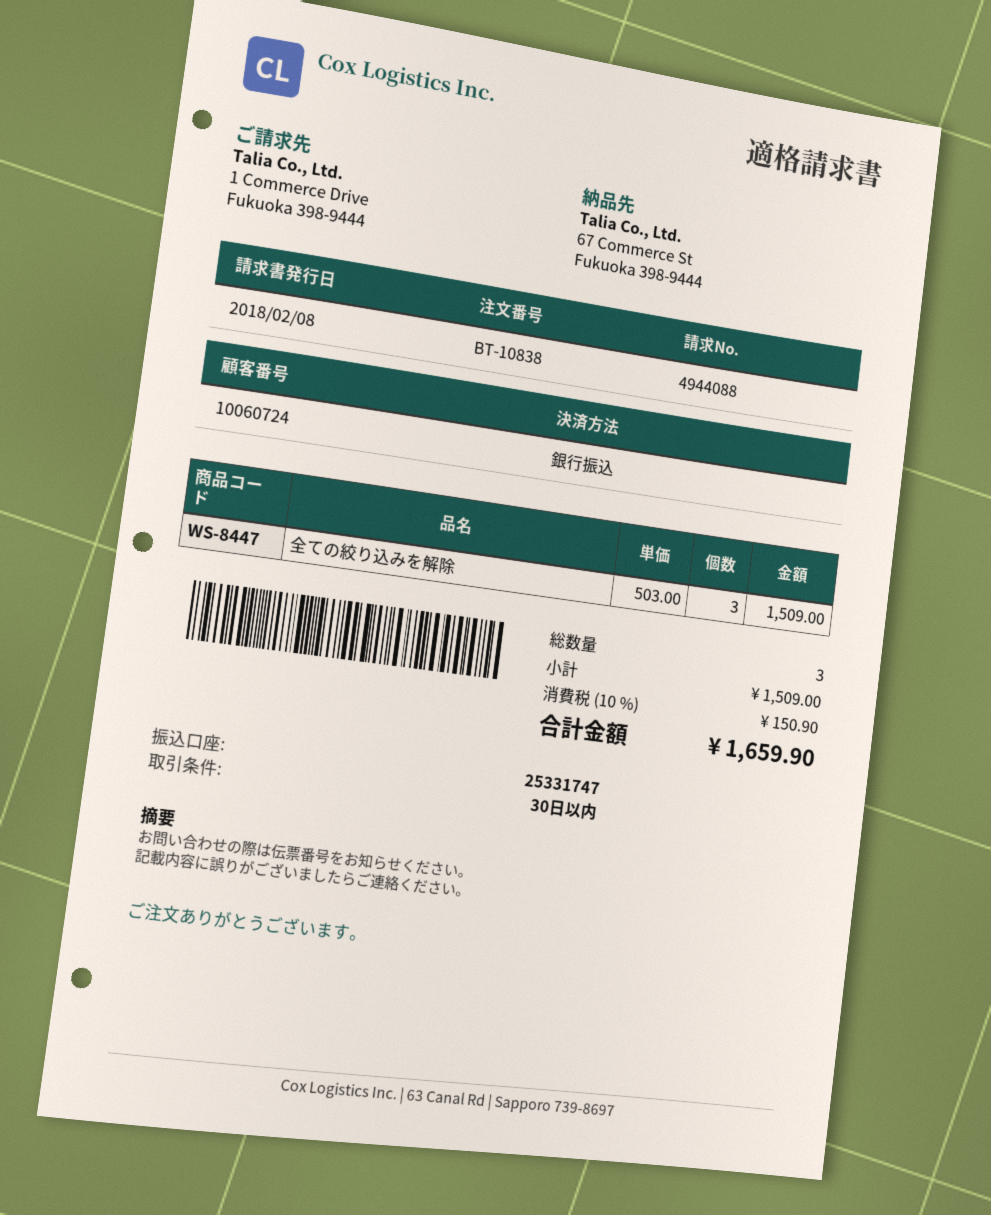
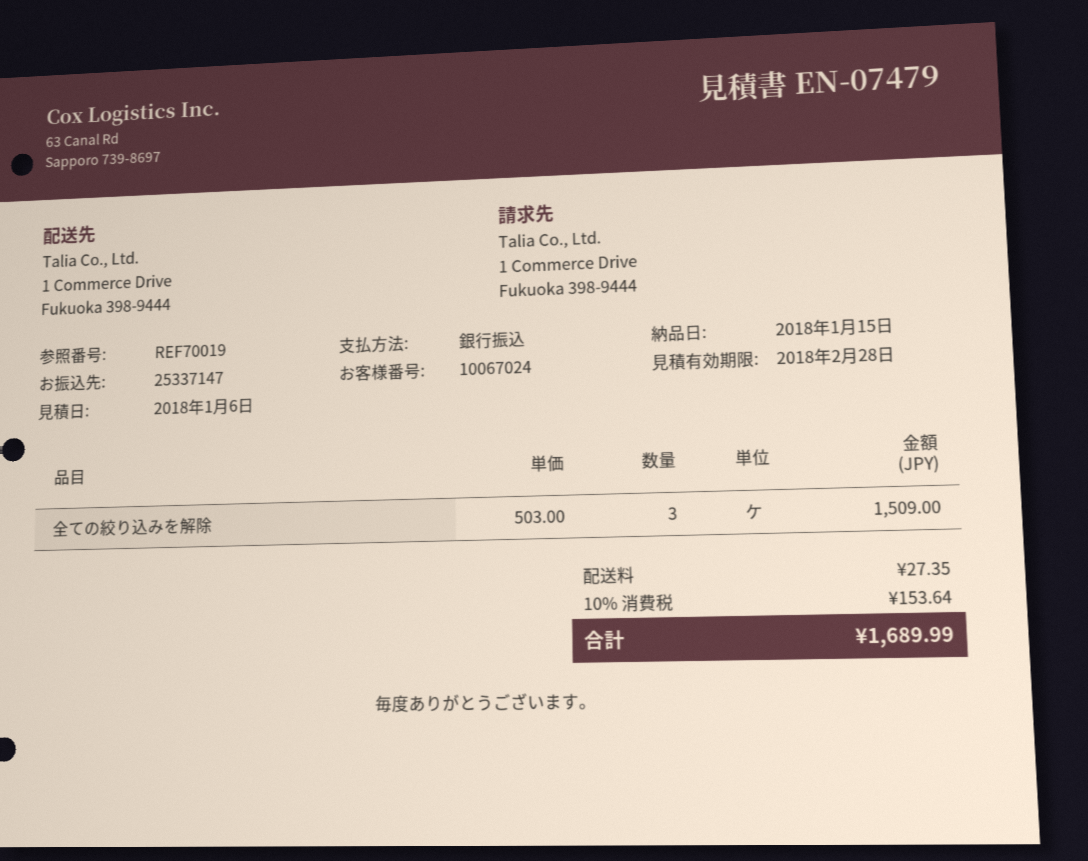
customer number: 10060724 -> 10067024
bank account: 25331747 -> 25337147
ship to: 67 Commerce St, Fukuoka 398-9444 -> 1 Commerce Drive, Fukuoka 398-9444
shipping: none -> 27.35
tax: 10% = 150.90 -> 10% = 153.64
total: 1659.90 -> 1689.99

